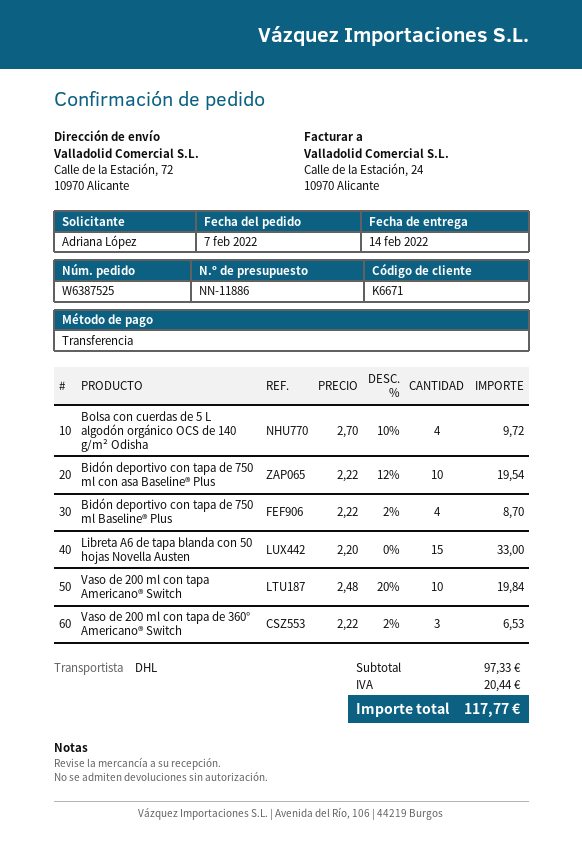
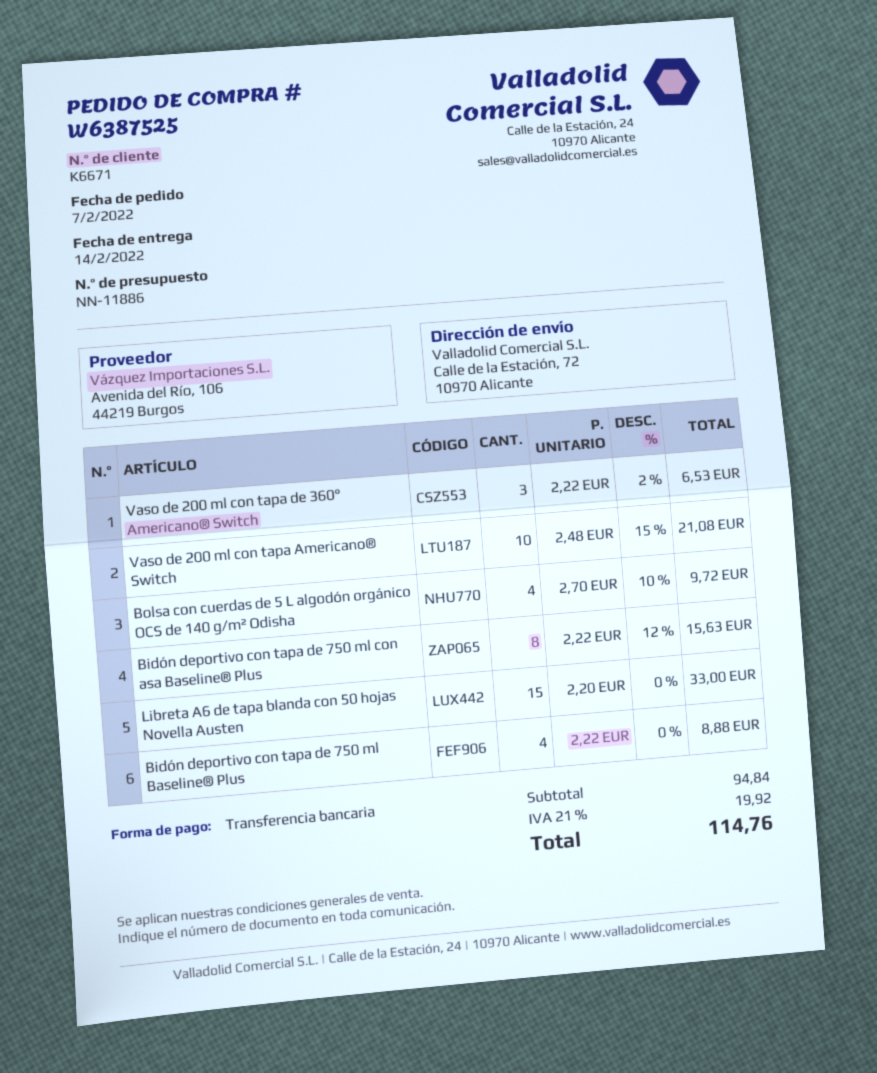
Bidón deportivo con tapa de 750 ml con asa Baseline® Plus: 10 x 2.22 - 12% = 19.54 -> 8 x 2.22 - 12% = 15.63
Bidón deportivo con tapa de 750 ml Baseline® Plus: 4 x 2.22 - 2% = 8.70 -> 4 x 2.22 = 8.88
Vaso de 200 ml con tapa Americano® Switch: 10 x 2.48 - 20% = 19.84 -> 10 x 2.48 - 15% = 21.08
subtotal: 97.33 -> 94.84
tax: 20.44 -> 19.92
total: 117.77 -> 114.76

